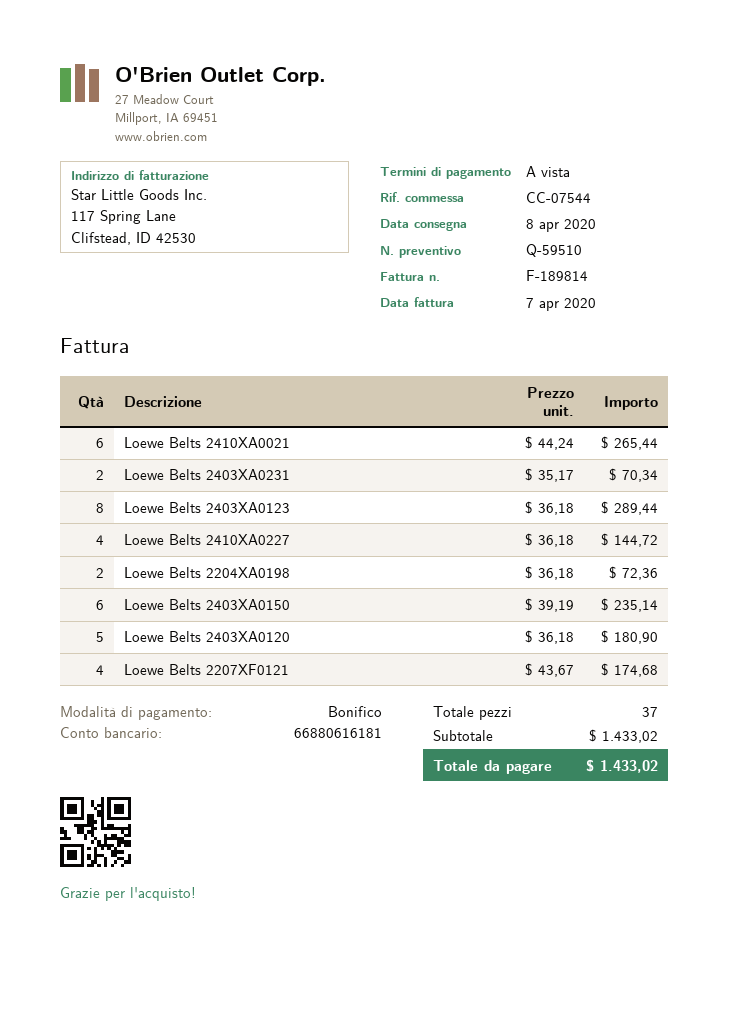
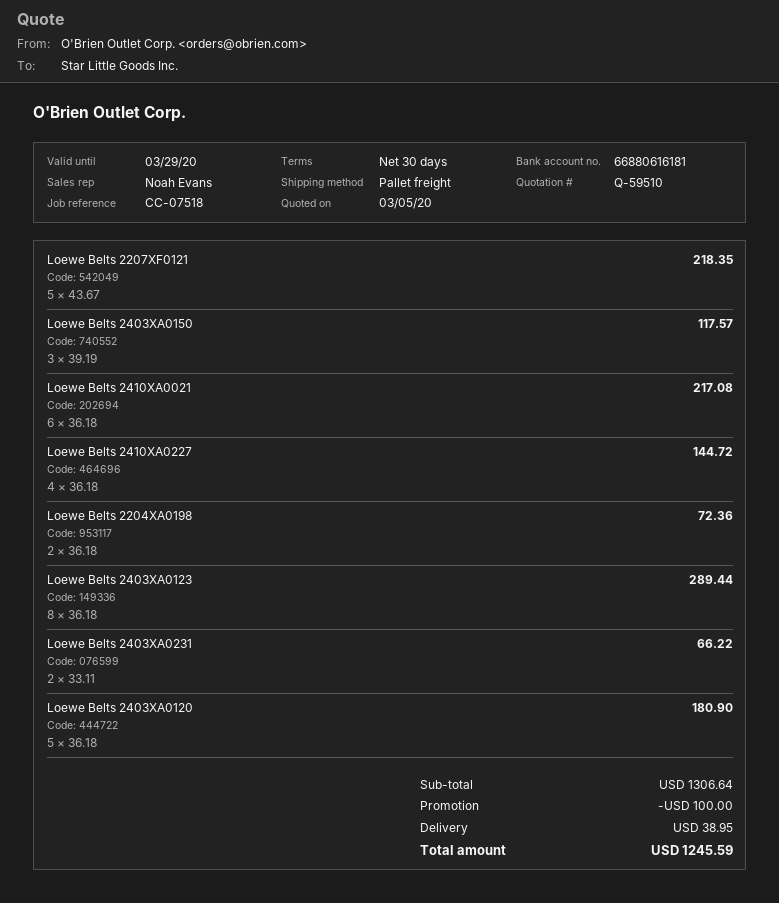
payment terms: on receipt -> 30 days
reference: CC-07544 -> CC-07518
Loewe Belts 2410XA0021: 6 x 44.24 = 265.44 -> 6 x 36.18 = 217.08
Loewe Belts 2403XA0231: 2 x 35.17 = 70.34 -> 2 x 33.11 = 66.22
Loewe Belts 2403XA0150: 6 x 39.19 = 235.14 -> 3 x 39.19 = 117.57
Loewe Belts 2207XF0121: 4 x 43.67 = 174.68 -> 5 x 43.67 = 218.35
subtotal: 1433.02 -> 1306.64
discount: none -> 100.00
shipping: none -> 38.95
total: 1433.02 -> 1245.59

